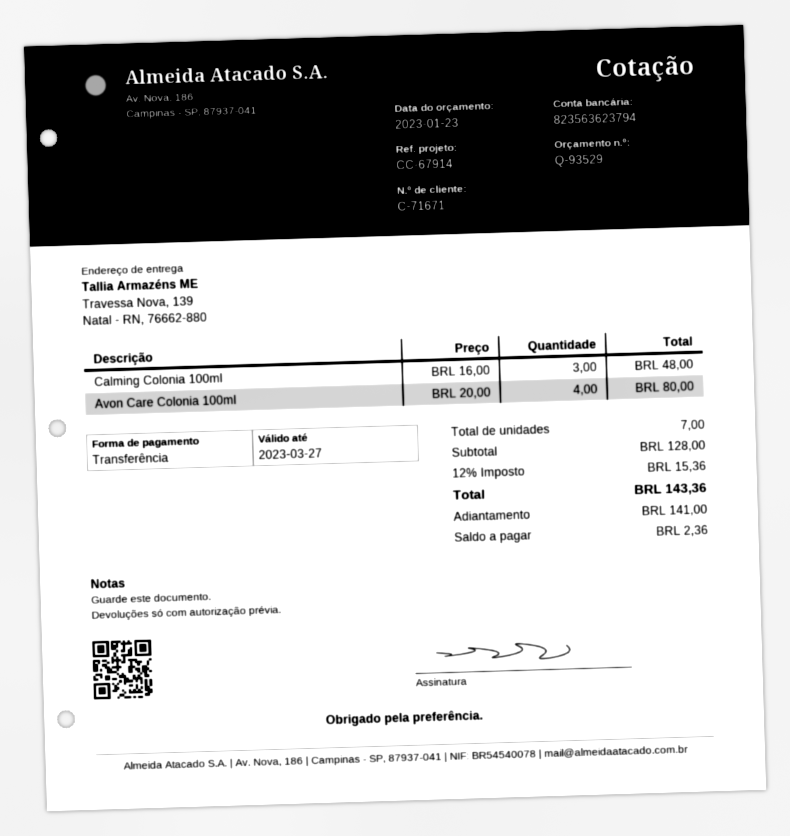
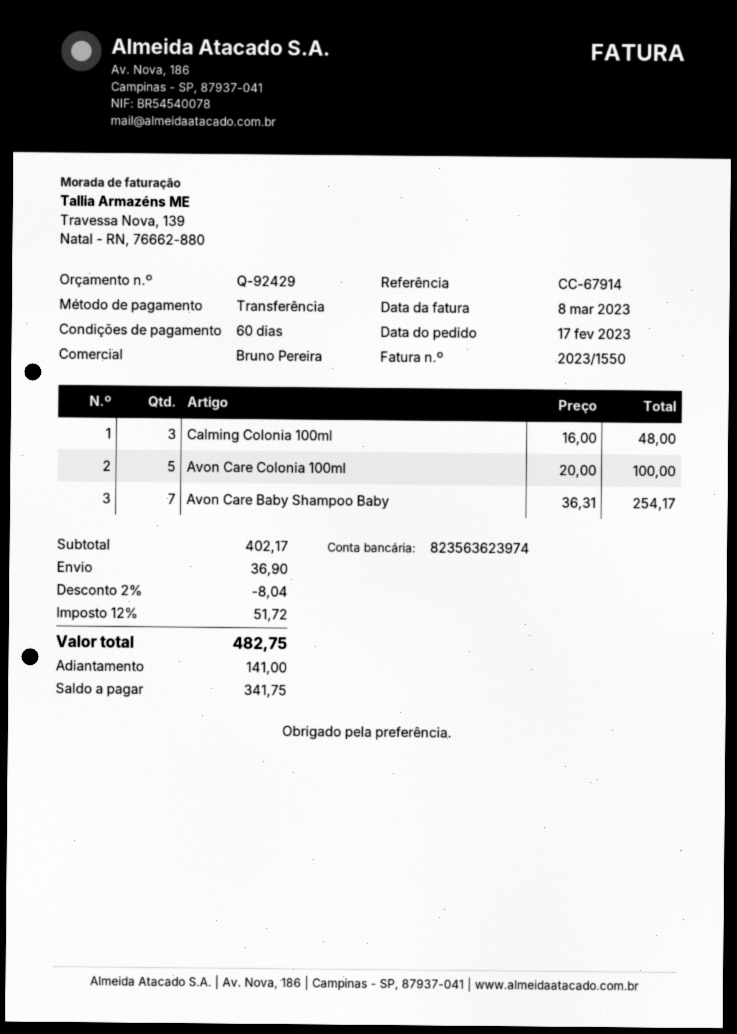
quote number: Q-93529 -> Q-92429
bank account: 823563623794 -> 823563623974
Avon Care Colonia 100ml: 4 x 20.00 = 80.00 -> 5 x 20.00 = 100.00
Avon Care Baby Shampoo Baby: none -> 7 x 36.31 = 254.17
subtotal: 128.00 -> 402.17
discount: none -> 2% = 8.04
shipping: none -> 36.90
tax: 12% = 15.36 -> 12% = 51.72
total: 143.36 -> 482.75
balance: 2.36 -> 341.75

